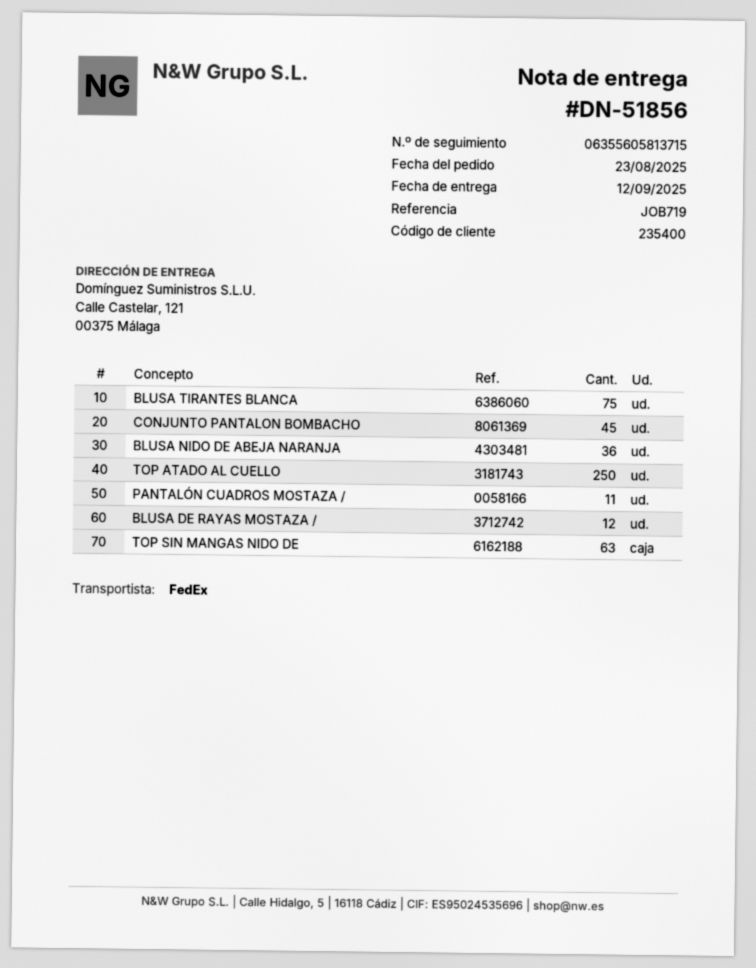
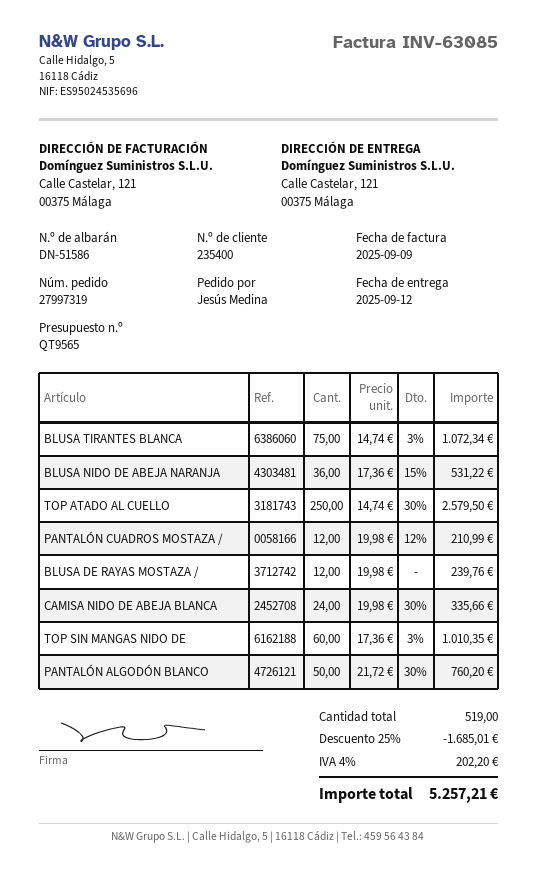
delivery note number: DN-51856 -> DN-51586
CONJUNTO PANTALON BOMBACHO: 45 -> none
PANTALÓN CUADROS MOSTAZA /: 11 -> 12
TOP SIN MANGAS NIDO DE: 63 -> 60
CAMISA NIDO DE ABEJA BLANCA: none -> 24
PANTALÓN ALGODÓN BLANCO: none -> 50

